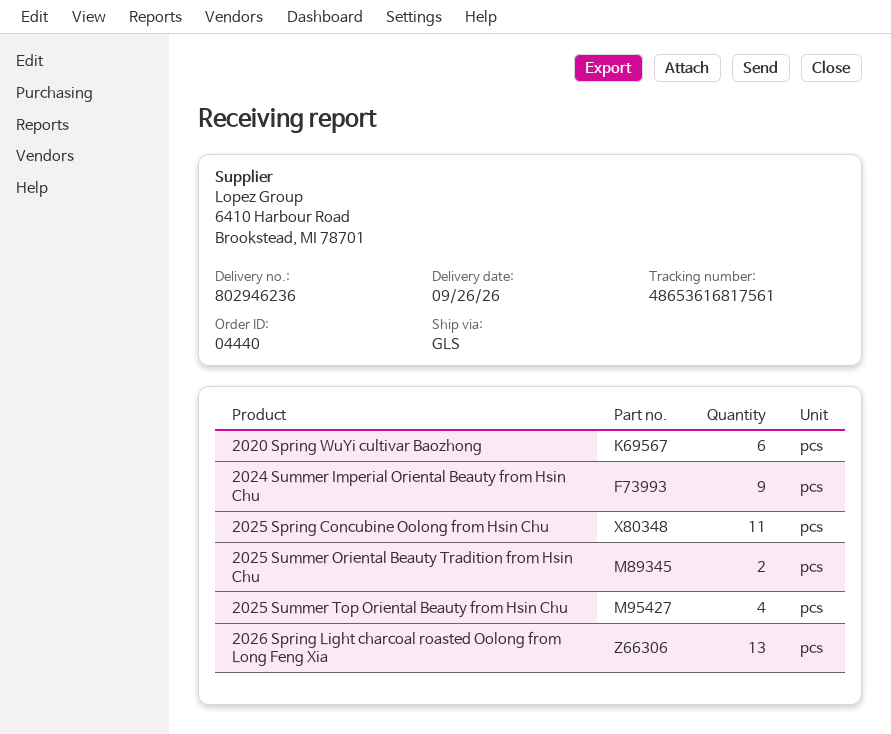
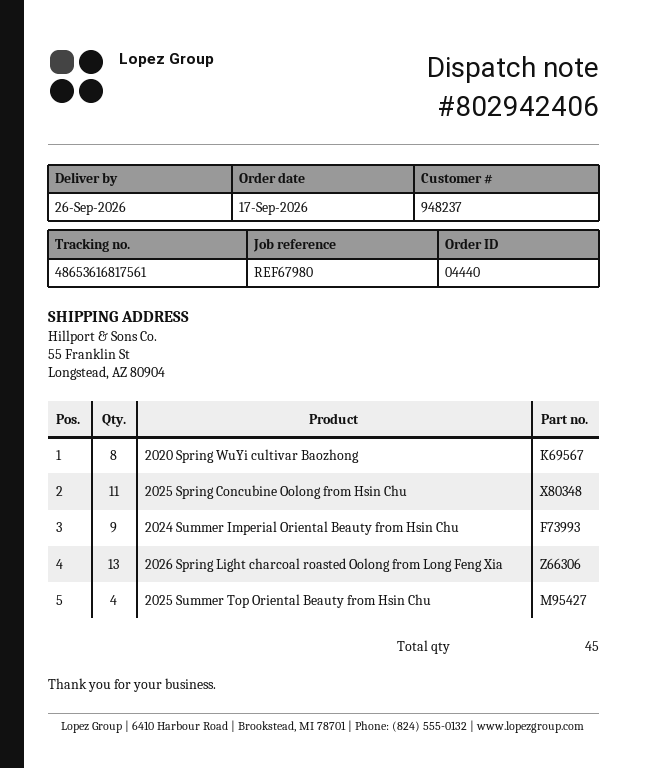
delivery note number: 802946236 -> 802942406
2020 Spring WuYi cultivar Baozhong: 6 -> 8
2025 Summer Oriental Beauty Tradition from Hsin Chu: 2 -> none

